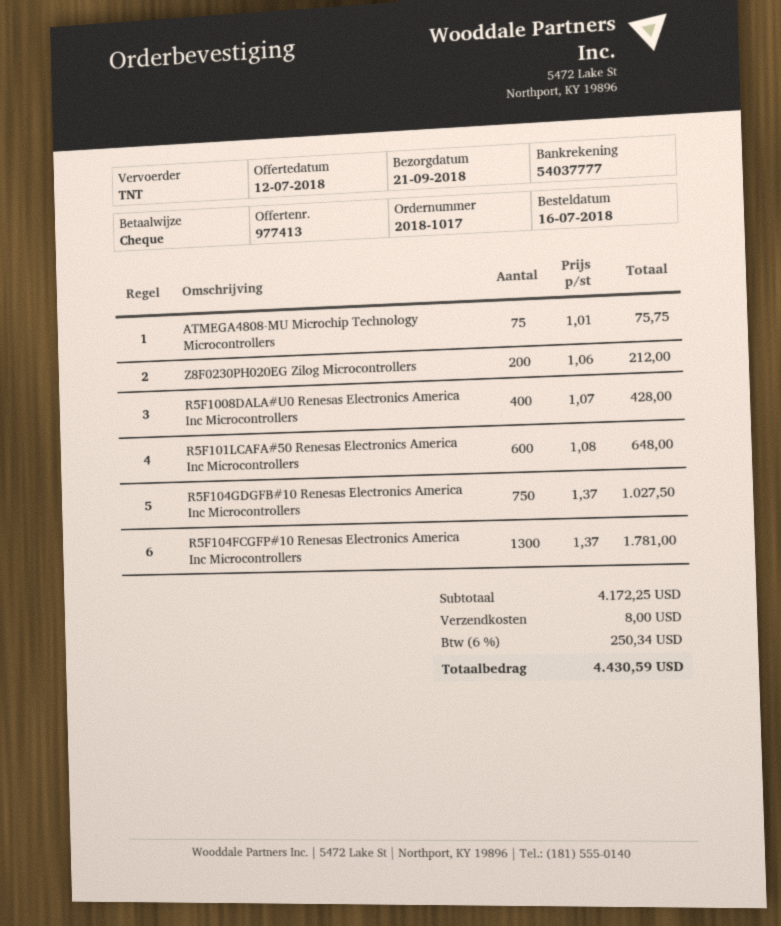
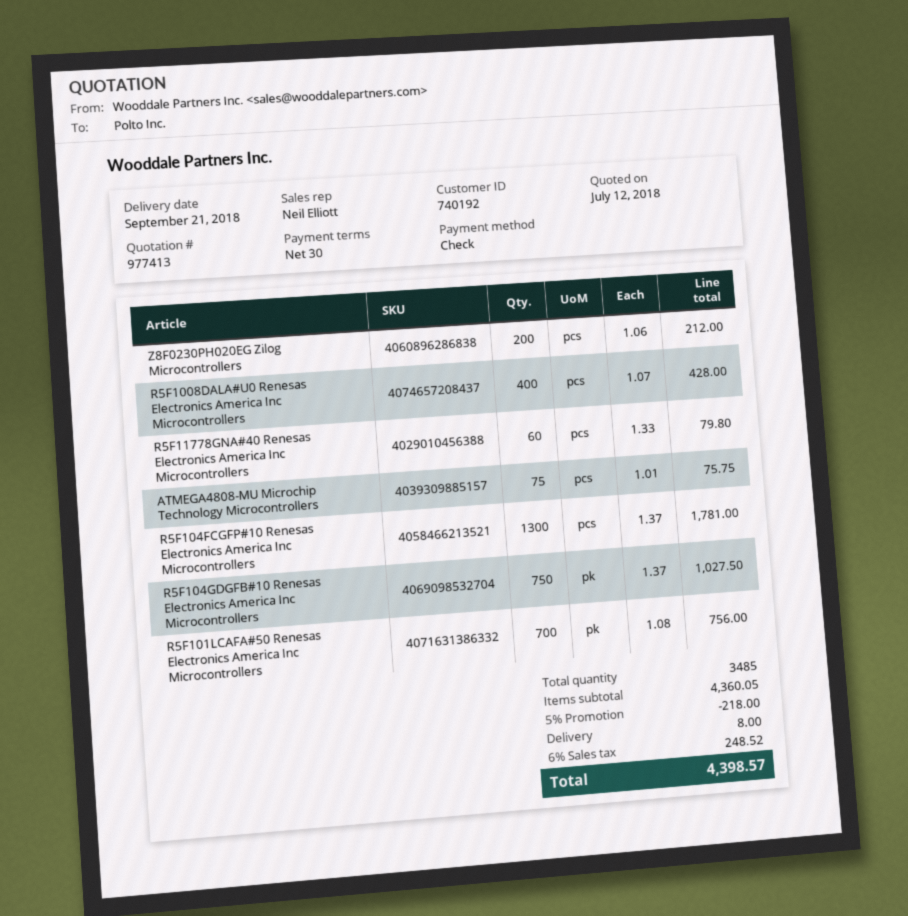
R5F101LCAFA#50 Renesas Electronics America Inc Microcontrollers: 600 x 1.08 = 648.00 -> 700 x 1.08 = 756.00
R5F11778GNA#40 Renesas Electronics America Inc Microcontrollers: none -> 60 x 1.33 = 79.80
subtotal: 4172.25 -> 4360.05
discount: none -> 5% = 218.00
tax: 6% = 250.34 -> 6% = 248.52
total: 4430.59 -> 4398.57

